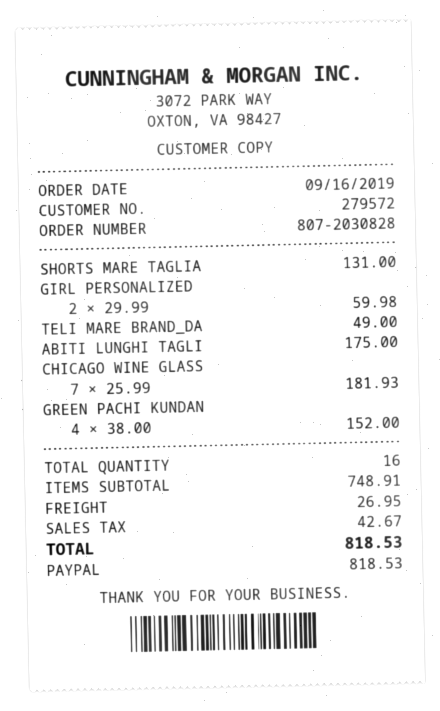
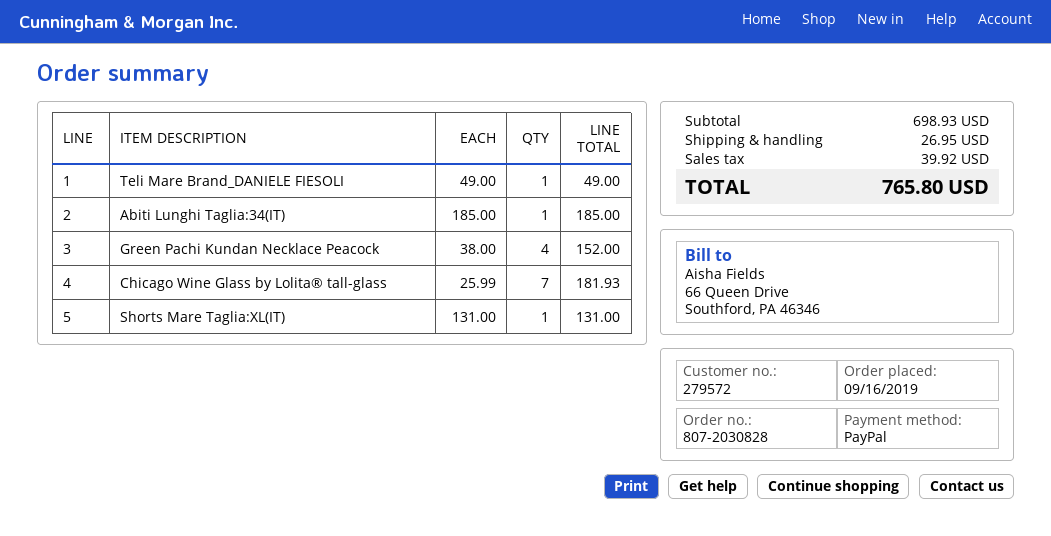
GIRL PERSONALIZED: 2 x 29.99 = 59.98 -> none
ABITI LUNGHI TAGLI: 1 x 175.00 = 175.00 -> 1 x 185.00 = 185.00
subtotal: 748.91 -> 698.93
tax: 42.67 -> 39.92
total: 818.53 -> 765.80

